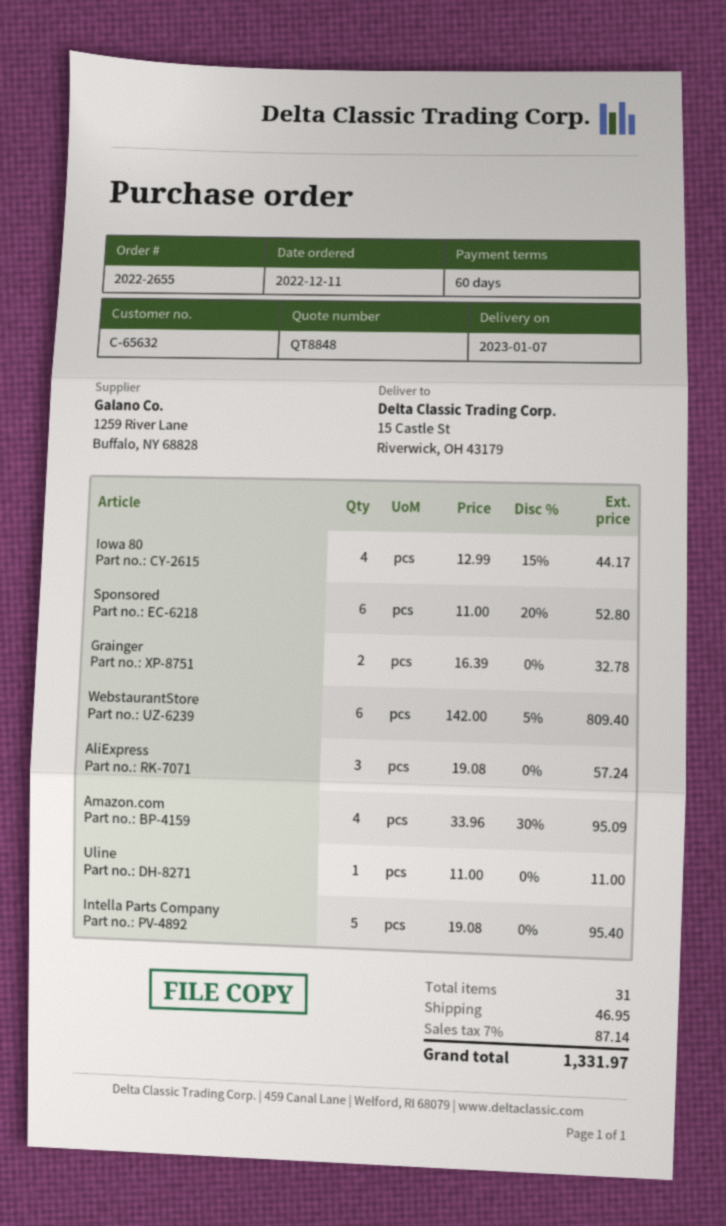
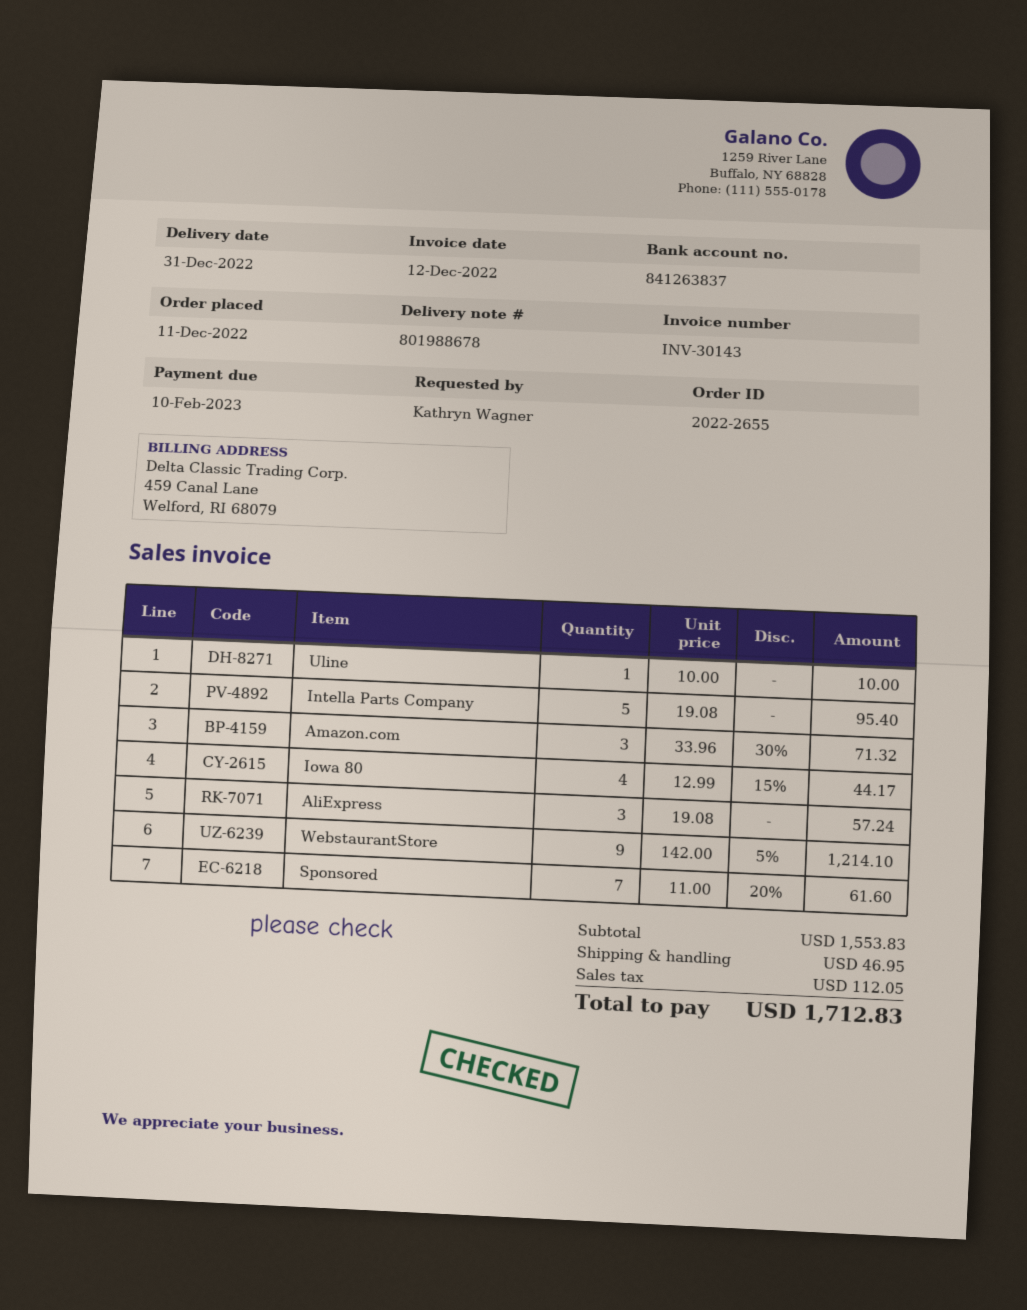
delivery date: 2023-01-07 -> 2022-12-31
Sponsored: 6 x 11.00 - 20% = 52.80 -> 7 x 11.00 - 20% = 61.60
Grainger: 2 x 16.39 = 32.78 -> none
WebstaurantStore: 6 x 142.00 - 5% = 809.40 -> 9 x 142.00 - 5% = 1214.10
Amazon.com: 4 x 33.96 - 30% = 95.09 -> 3 x 33.96 - 30% = 71.32
Uline: 1 x 11.00 = 11.00 -> 1 x 10.00 = 10.00
tax: 87.14 -> 112.05
total: 1331.97 -> 1712.83

